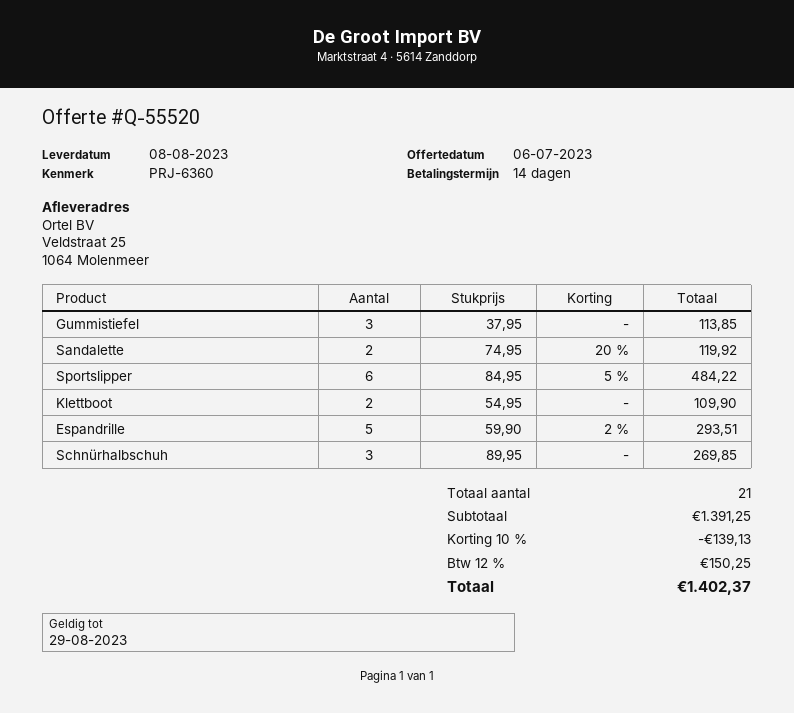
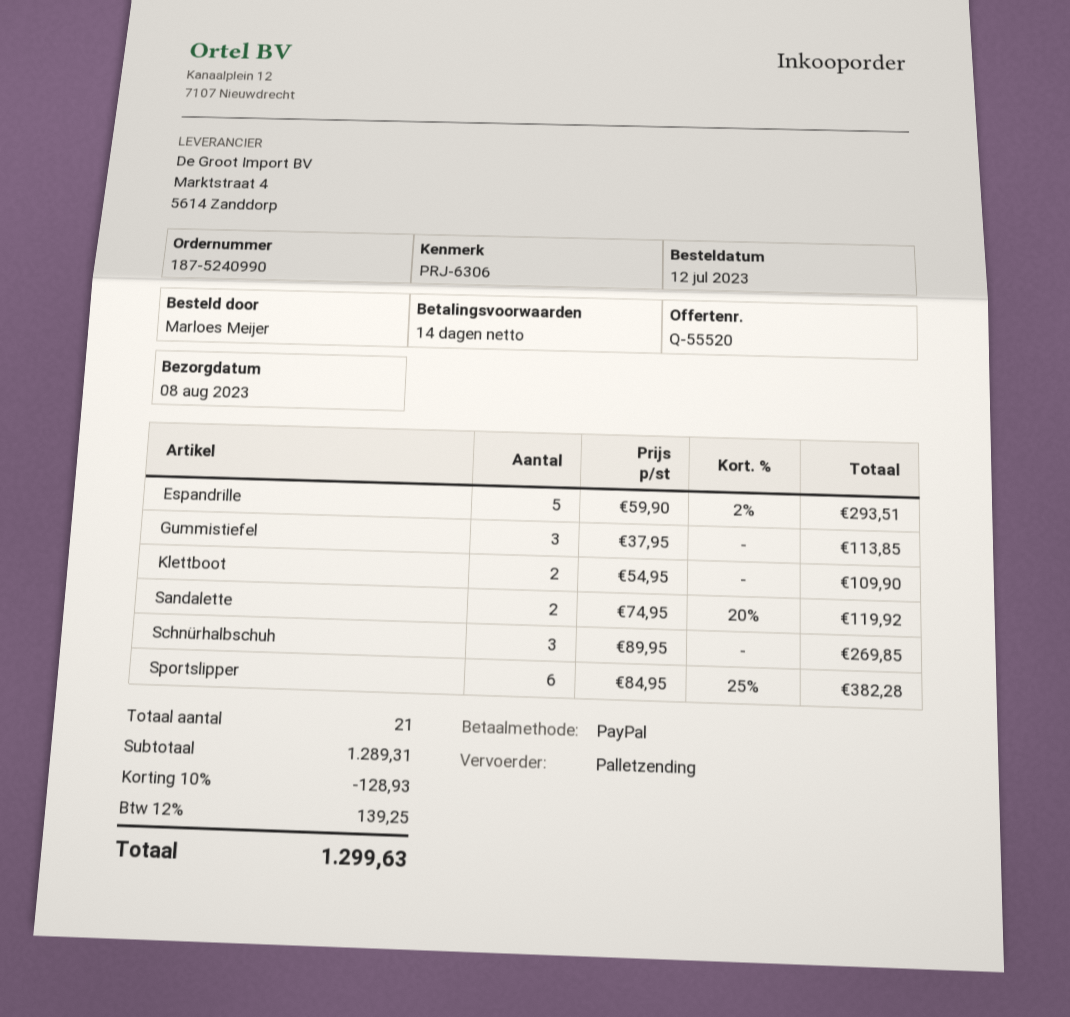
reference: PRJ-6360 -> PRJ-6306
Sportslipper: 6 x 84.95 - 5% = 484.22 -> 6 x 84.95 - 25% = 382.28
subtotal: 1391.25 -> 1289.31
discount: 10% = 139.13 -> 10% = 128.93
tax: 12% = 150.25 -> 12% = 139.25
total: 1402.37 -> 1299.63

